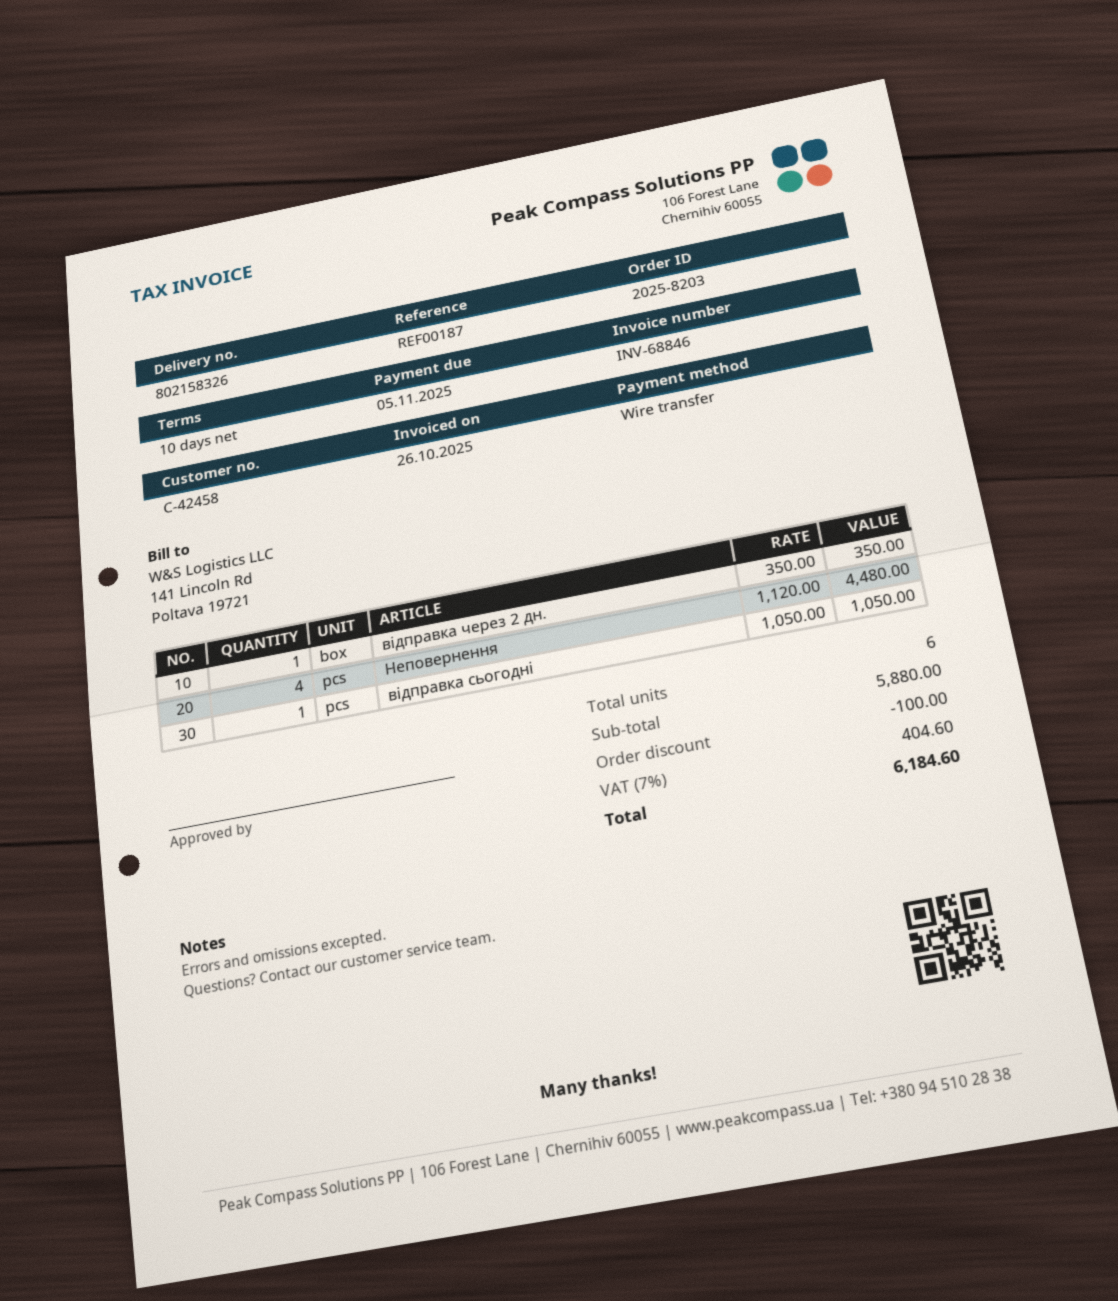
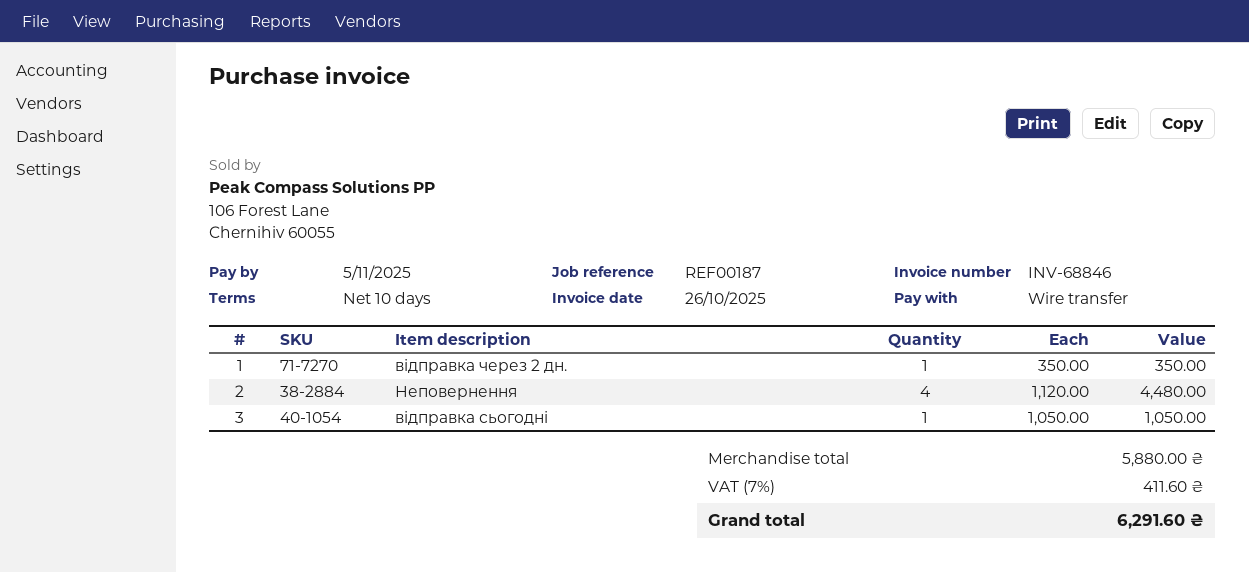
discount: 100.00 -> none
tax: 7% = 404.60 -> 7% = 411.60
total: 6184.60 -> 6291.60

